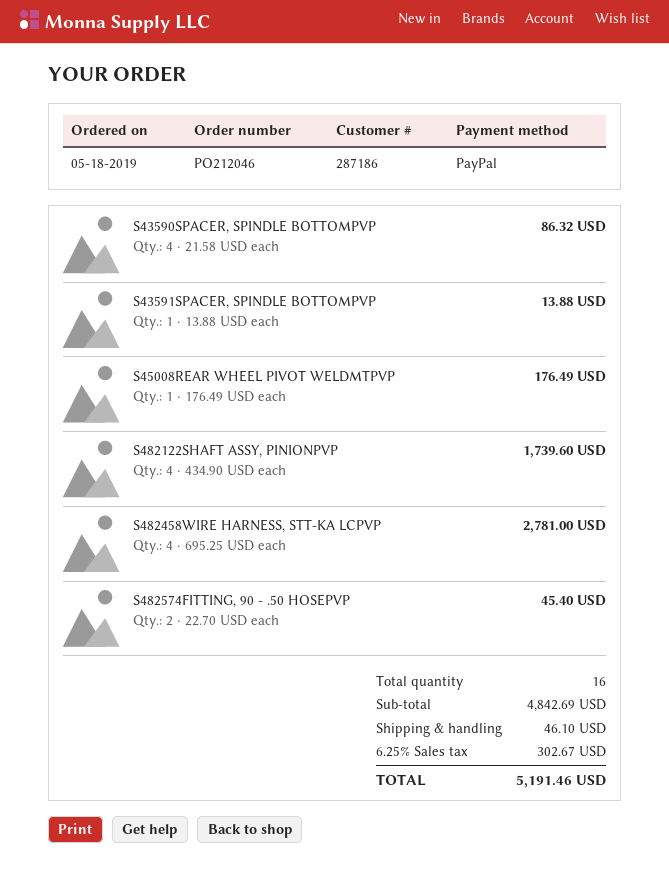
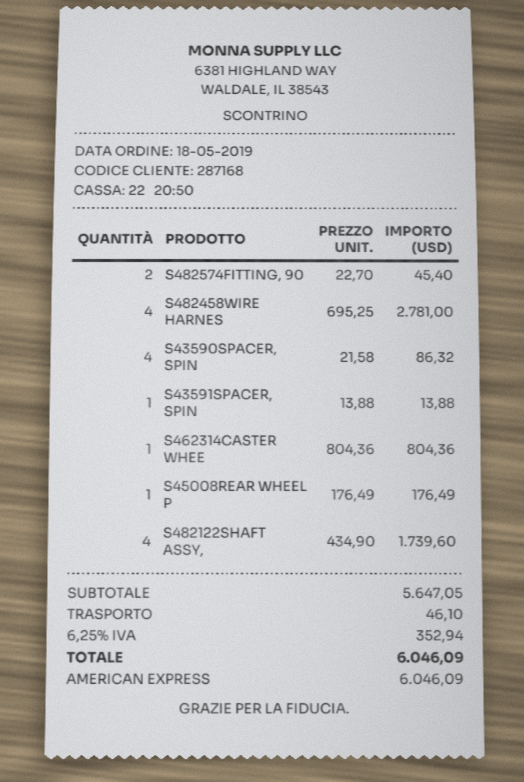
customer number: 287186 -> 287168
payment method: PayPal -> American Express
S462314CASTER WHEE: none -> 1 x 804.36 = 804.36
subtotal: 4842.69 -> 5647.05
tax: 6.25% = 302.67 -> 6.25% = 352.94
total: 5191.46 -> 6046.09

